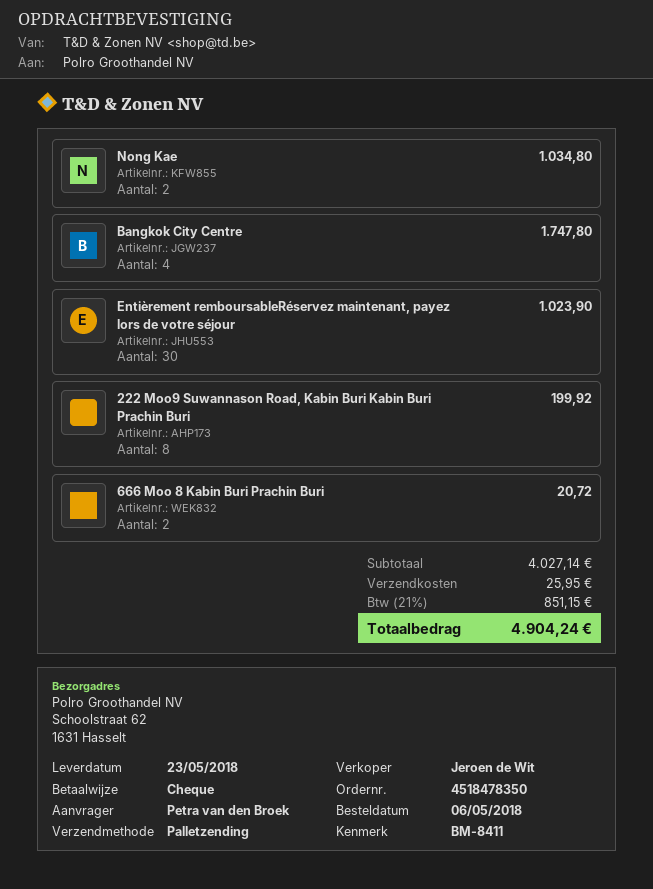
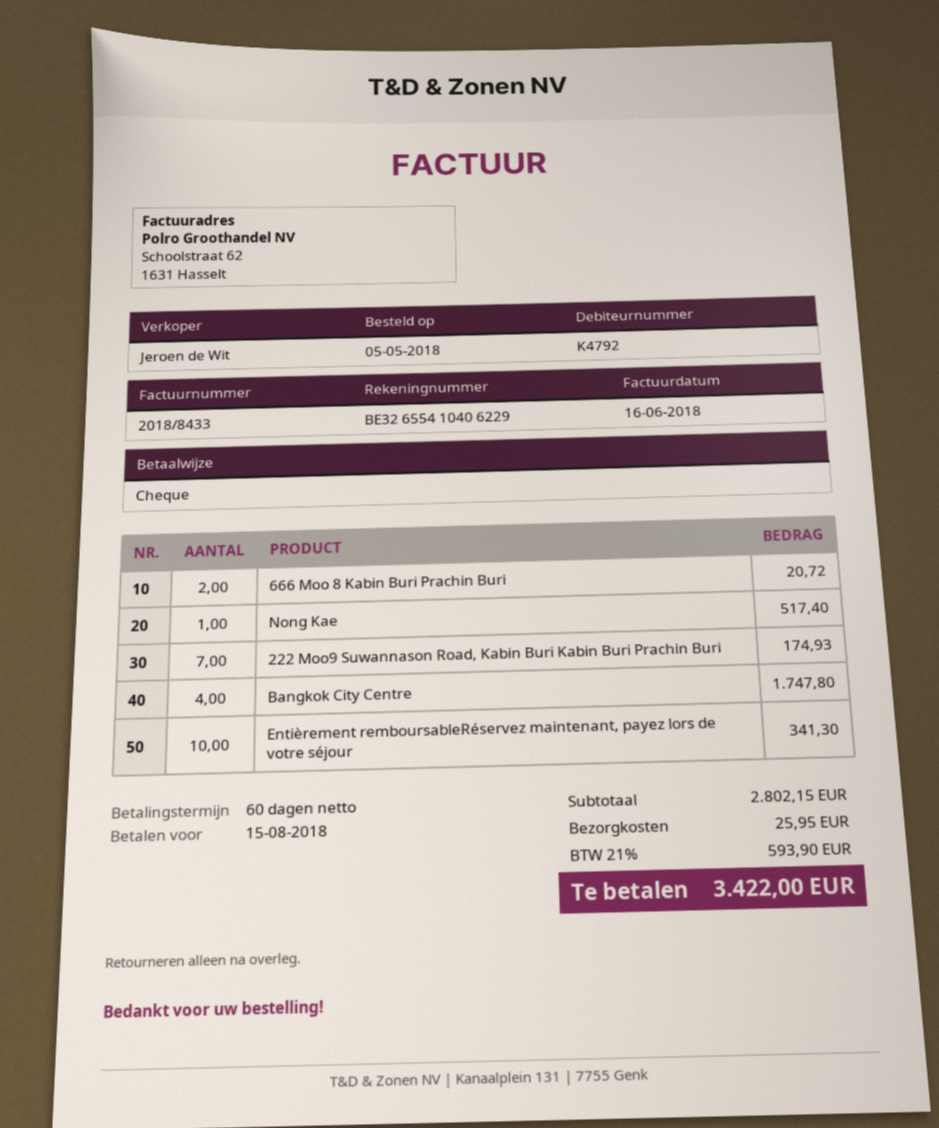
order date: 2018-05-06 -> 2018-05-05
Nong Kae: 2 for 1034.80 -> 1 for 517.40
Entièrement remboursableRéservez maintenant, payez lors de votre séjour: 30 for 1023.90 -> 10 for 341.30
222 Moo9 Suwannason Road, Kabin Buri Kabin Buri Prachin Buri: 8 for 199.92 -> 7 for 174.93
subtotal: 4027.14 -> 2802.15
tax: 21% = 851.15 -> 21% = 593.90
total: 4904.24 -> 3422.00

